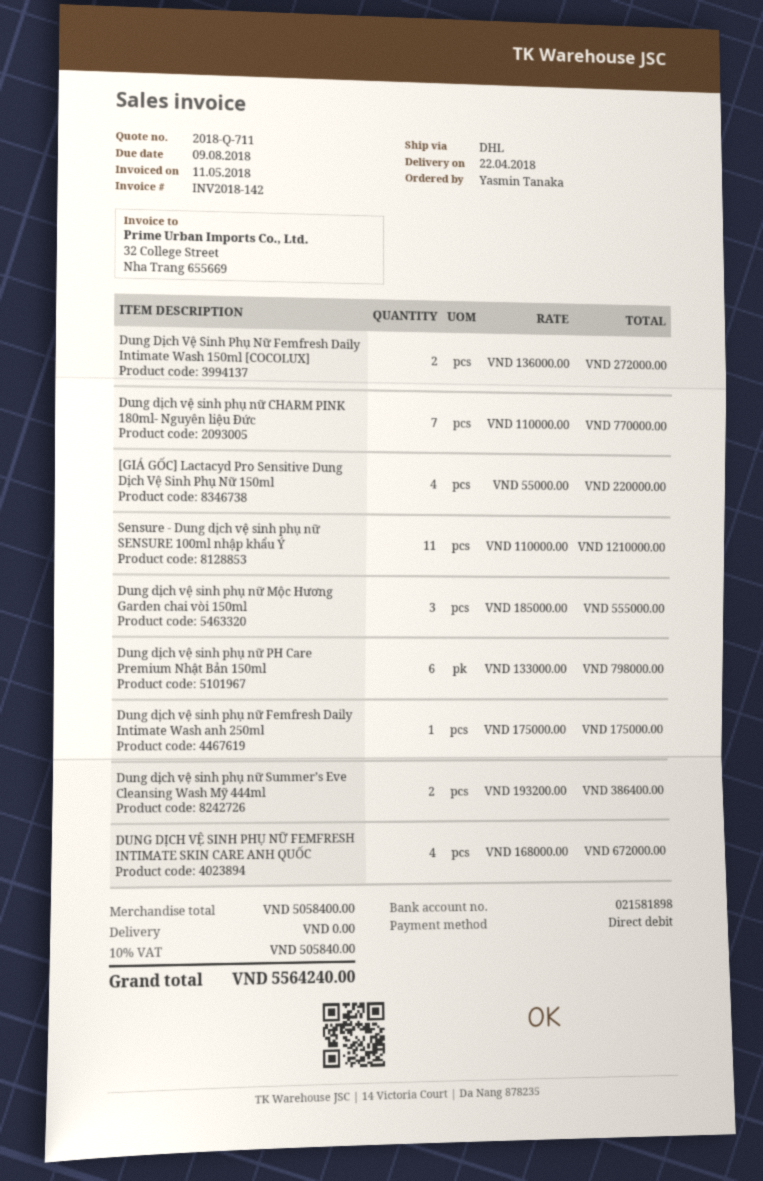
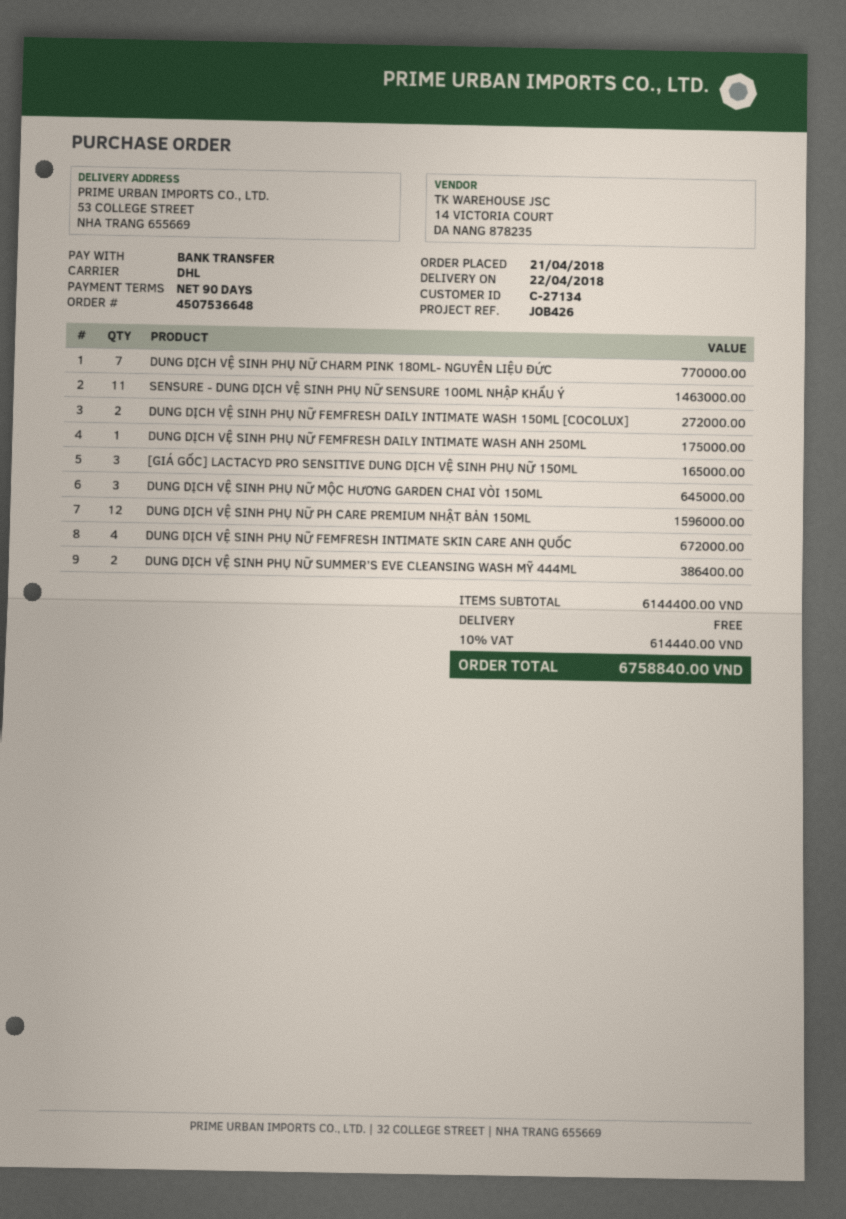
payment method: direct debit -> bank transfer
[GIÁ GỐC] Lactacyd Pro Sensitive Dung Dịch Vệ Sinh Phụ Nữ 150ml: 4 for 220000.00 -> 3 for 165000.00
Sensure - Dung dịch vệ sinh phụ nữ SENSURE 100ml nhập khẩu Ý: 11 for 1210000.00 -> 11 for 1463000.00
Dung dịch vệ sinh phụ nữ Mộc Hương Garden chai vòi 150ml: 3 for 555000.00 -> 3 for 645000.00
Dung dịch vệ sinh phụ nữ PH Care Premium Nhật Bản 150ml: 6 for 798000.00 -> 12 for 1596000.00
subtotal: 5058400.00 -> 6144400.00
tax: 10% = 505840.00 -> 10% = 614440.00
total: 5564240.00 -> 6758840.00

